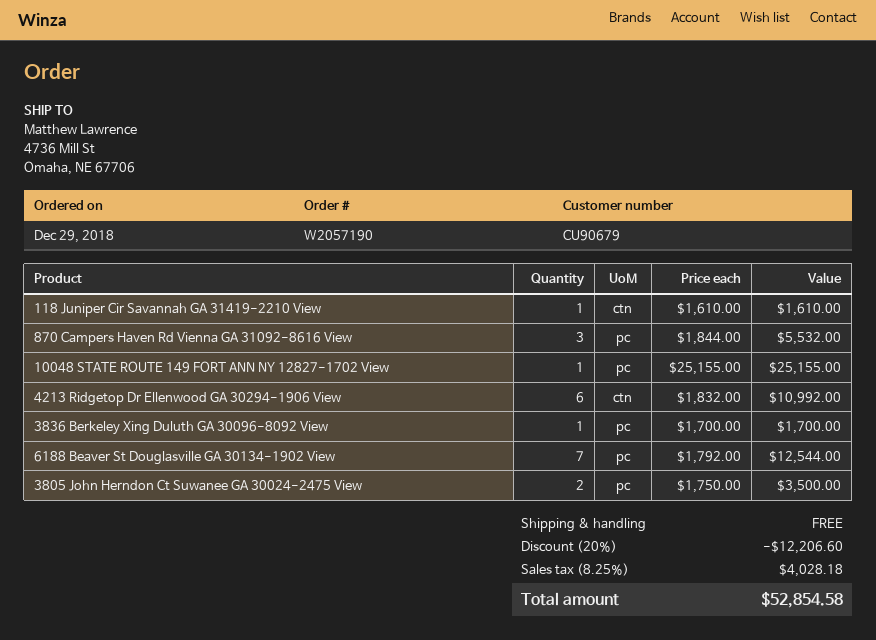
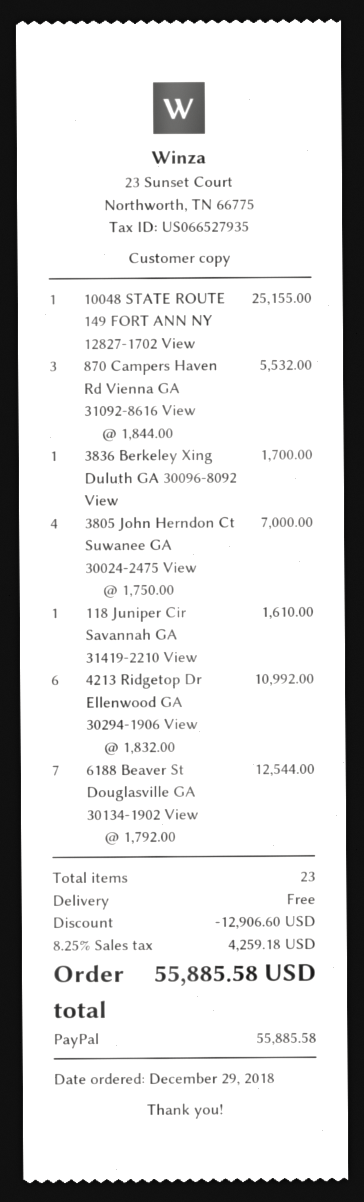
3805 John Herndon Ct Suwanee GA 30024-2475 View: 2 x 1750.00 = 3500.00 -> 4 x 1750.00 = 7000.00
discount: 12206.60 -> 12906.60
tax: 8.25% = 4028.18 -> 8.25% = 4259.18
total: 52854.58 -> 55885.58

